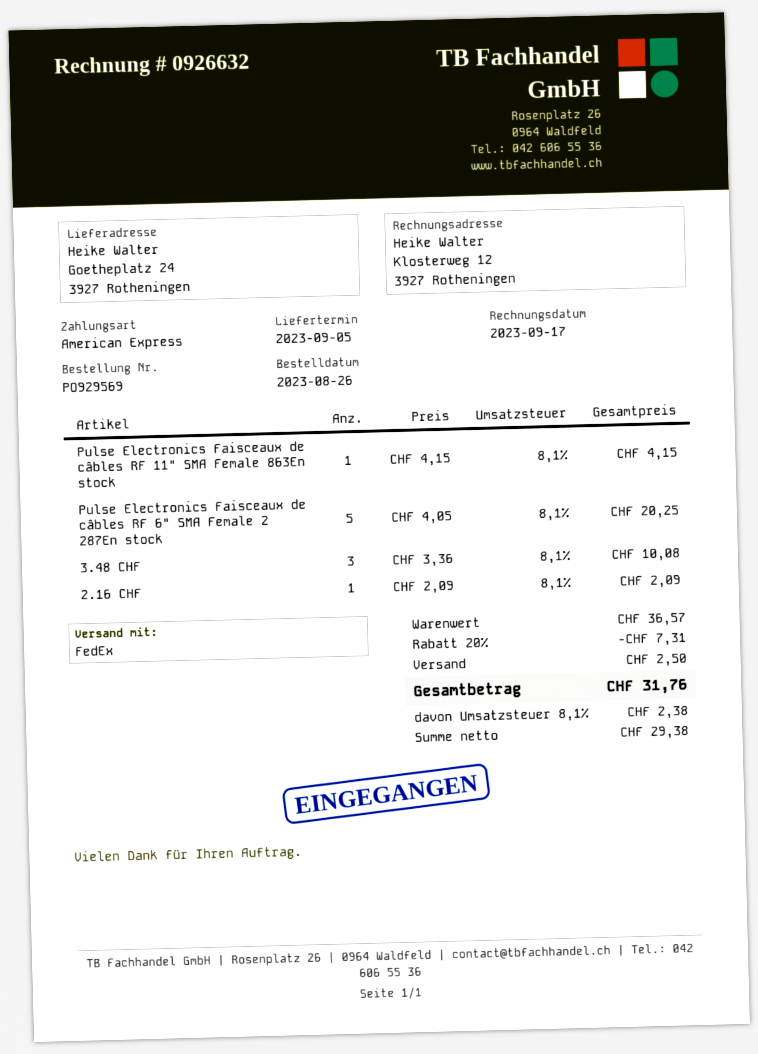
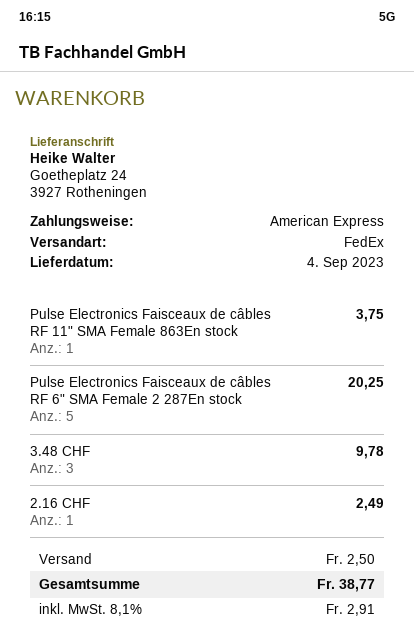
delivery date: 2023-09-05 -> 2023-09-04
Pulse Electronics Faisceaux de câbles RF 11" SMA Female 863En stock: 1 for 4.15 -> 1 for 3.75
3.48 CHF: 3 for 10.08 -> 3 for 9.78
2.16 CHF: 1 for 2.09 -> 1 for 2.49
discount: 20% = 7.31 -> none
tax: 8.1% = 2.38 -> 8.1% = 2.91
total: 31.76 -> 38.77

